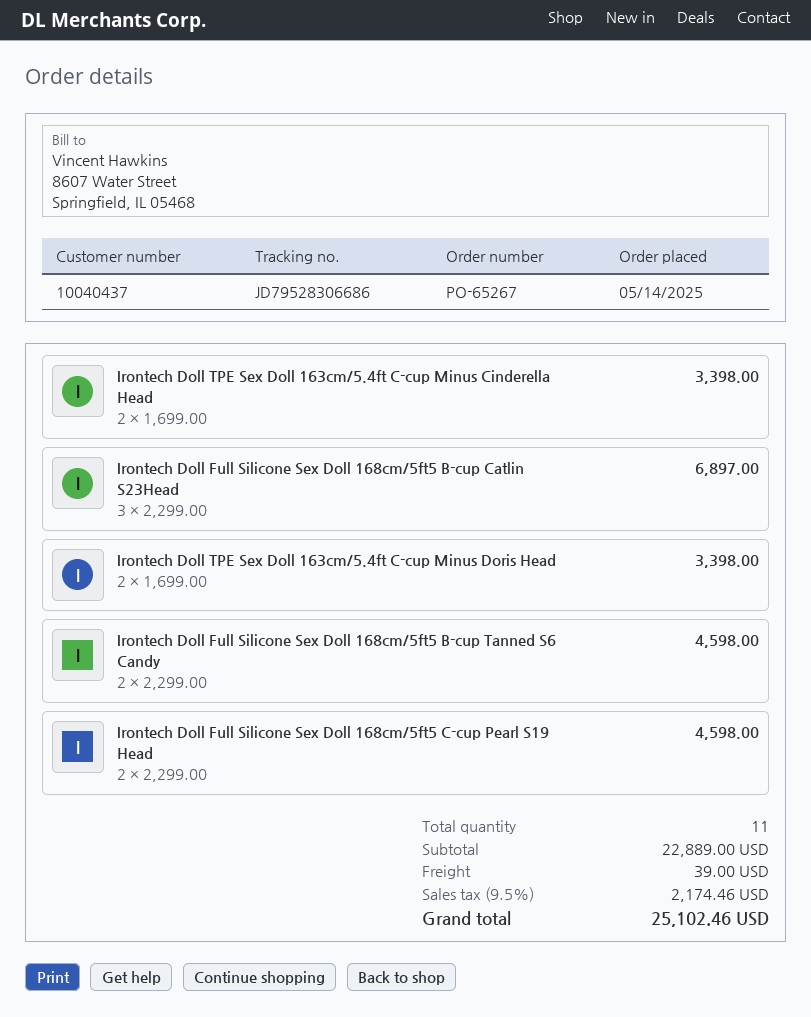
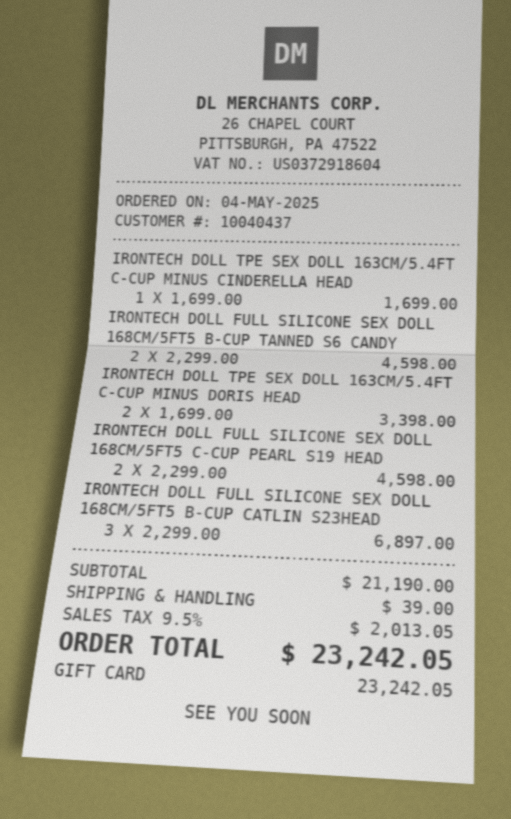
order date: 2025-05-14 -> 2025-05-04
Irontech Doll TPE Sex Doll 163cm/5.4ft C-cup Minus Cinderella Head: 2 x 1699.00 = 3398.00 -> 1 x 1699.00 = 1699.00
subtotal: 22889.00 -> 21190.00
tax: 9.5% = 2174.46 -> 9.5% = 2013.05
total: 25102.46 -> 23242.05

